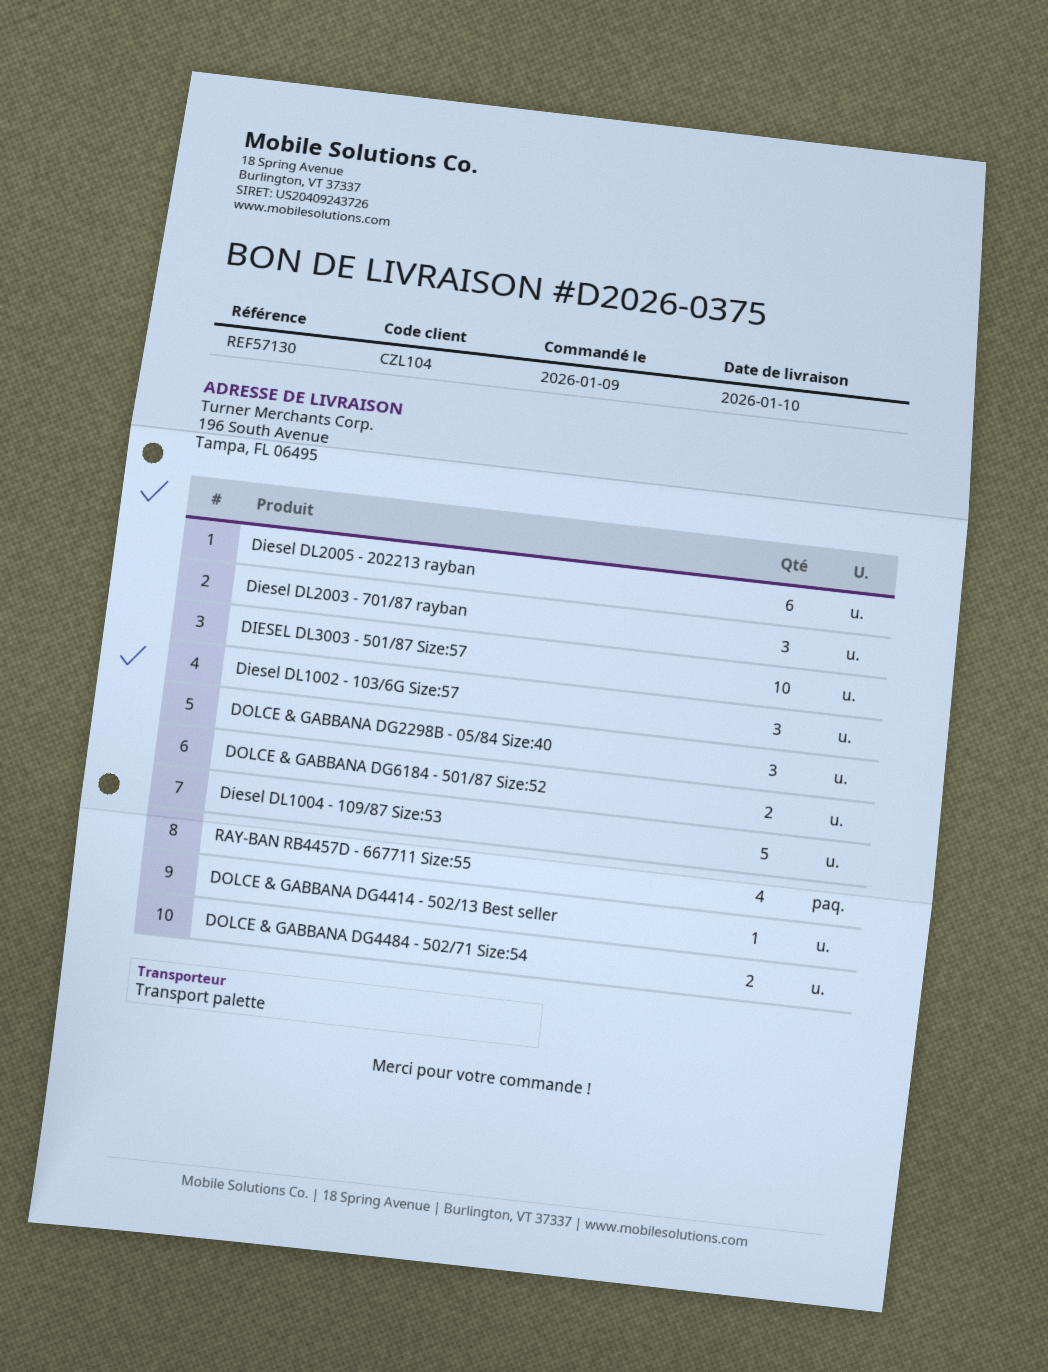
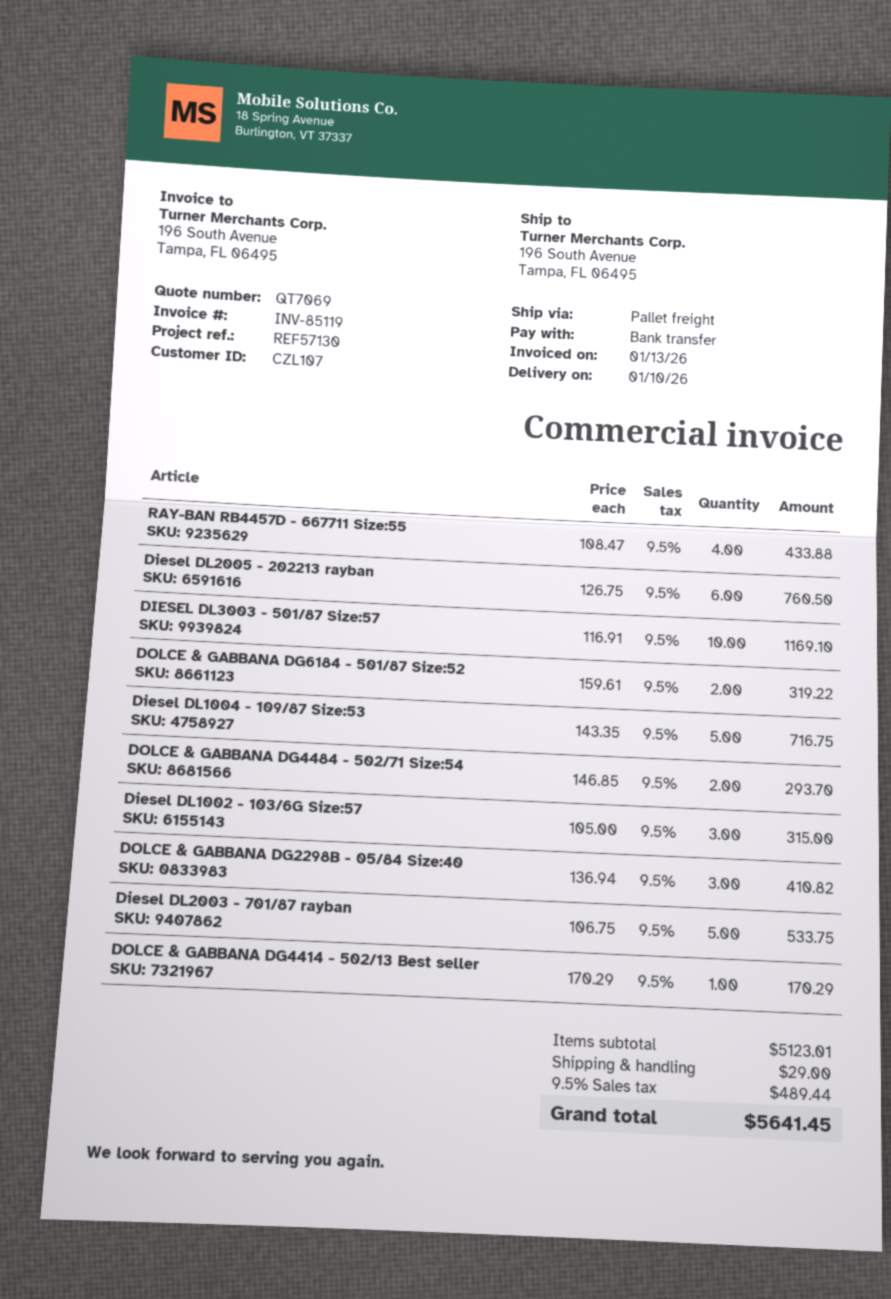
customer number: CZL104 -> CZL107
Diesel DL2003 - 701/87 rayban: 3 -> 5

